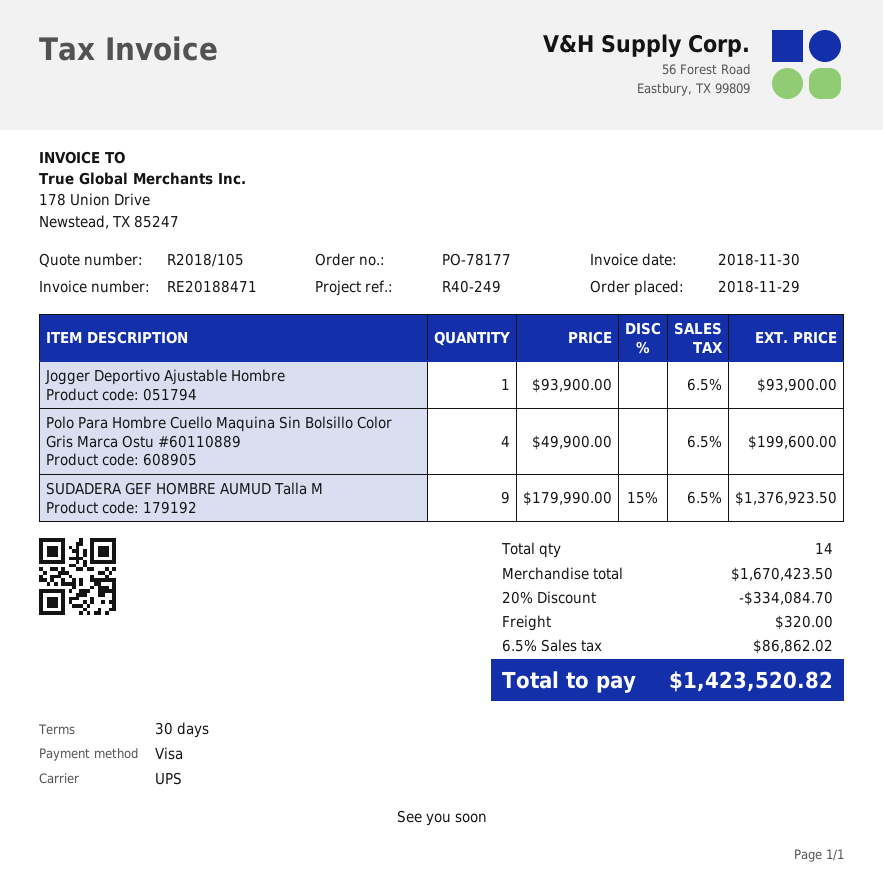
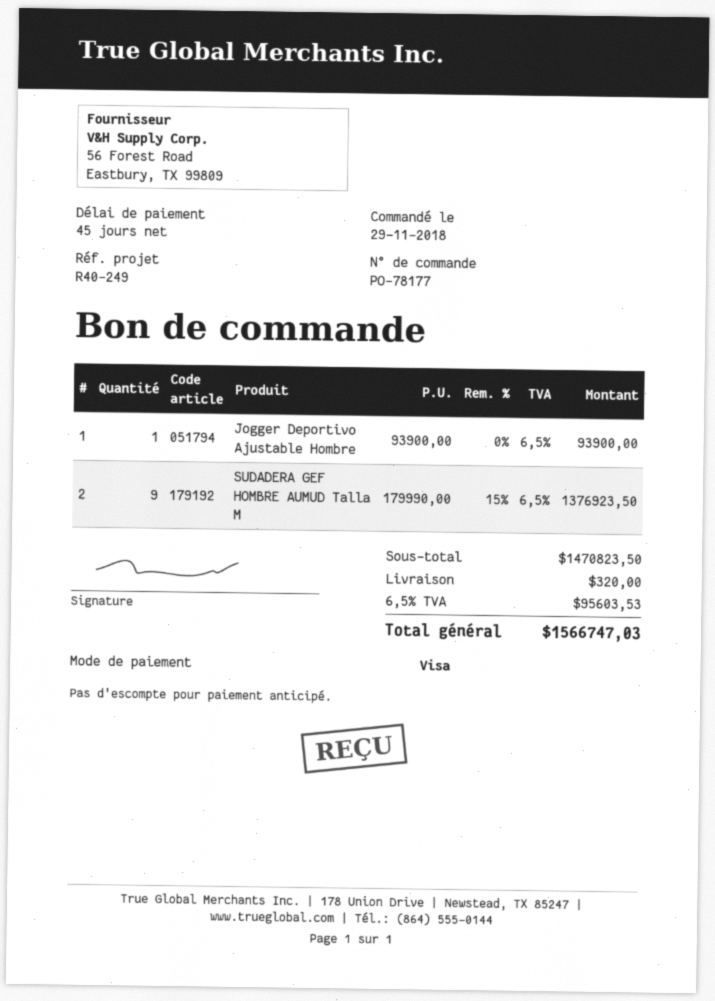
payment terms: 30 days -> 45 days
Polo Para Hombre Cuello Maquina Sin Bolsillo Color Gris Marca Ostu #60110889: 4 x 49900.00 = 199600.00 -> none
subtotal: 1670423.50 -> 1470823.50
discount: 20% = 334084.70 -> none
tax: 6.5% = 86862.02 -> 6.5% = 95603.53
total: 1423520.82 -> 1566747.03

